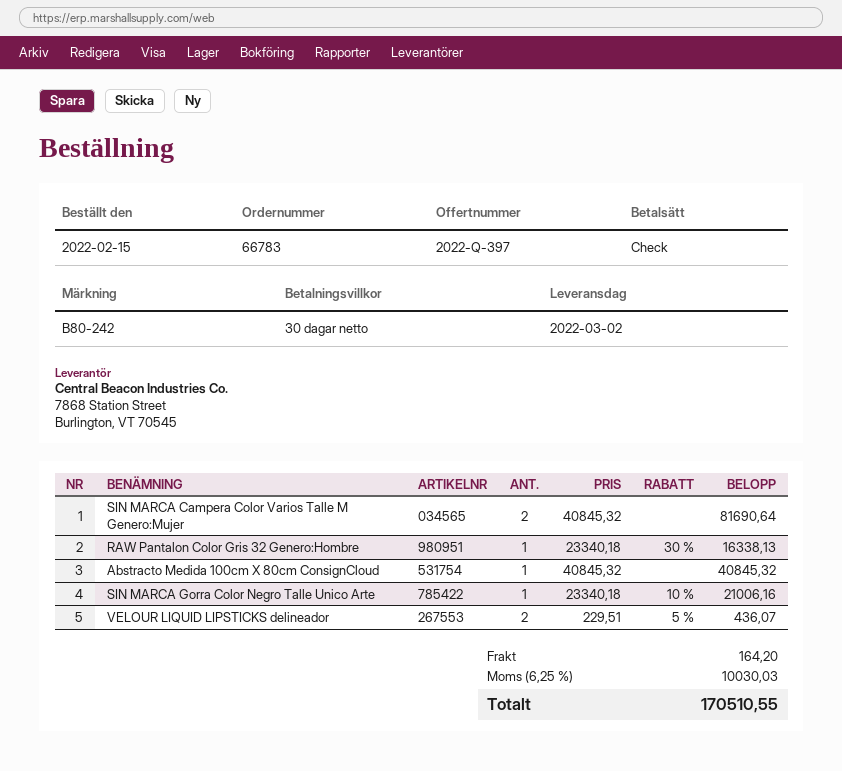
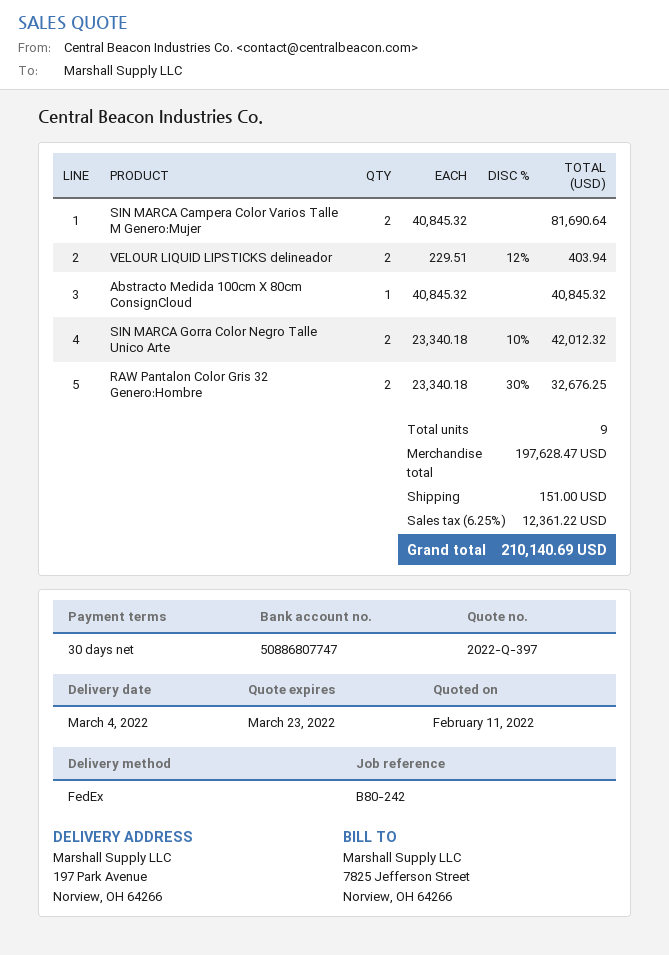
delivery date: 2022-03-02 -> 2022-03-04
RAW Pantalon Color Gris 32 Genero:Hombre: 1 x 23340.18 - 30% = 16338.13 -> 2 x 23340.18 - 30% = 32676.25
SIN MARCA Gorra Color Negro Talle Unico Arte: 1 x 23340.18 - 10% = 21006.16 -> 2 x 23340.18 - 10% = 42012.32
VELOUR LIQUID LIPSTICKS delineador: 2 x 229.51 - 5% = 436.07 -> 2 x 229.51 - 12% = 403.94
shipping: 164.20 -> 151.00
tax: 6.25% = 10030.03 -> 6.25% = 12361.22
total: 170510.55 -> 210140.69

